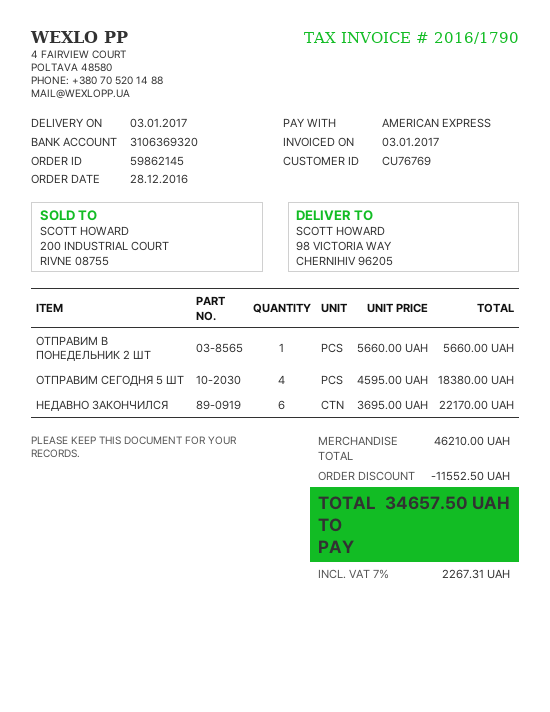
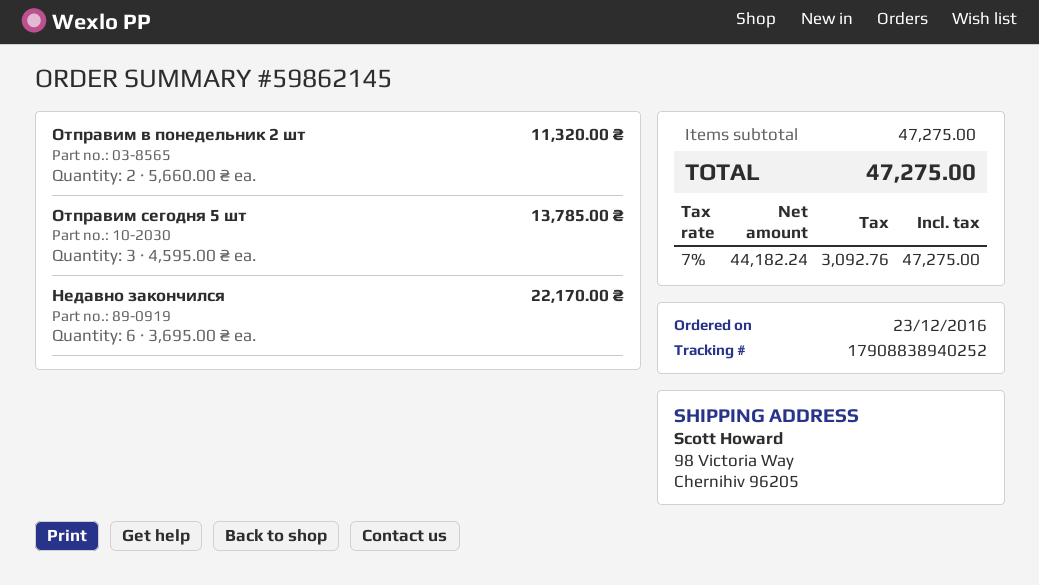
order date: 2016-12-28 -> 2016-12-23
ОТПРАВИМ В ПОНЕДЕЛЬНИК 2 ШТ: 1 x 5660.00 = 5660.00 -> 2 x 5660.00 = 11320.00
ОТПРАВИМ СЕГОДНЯ 5 ШТ: 4 x 4595.00 = 18380.00 -> 3 x 4595.00 = 13785.00
subtotal: 46210.00 -> 47275.00
discount: 11552.50 -> none
tax: 7% = 2267.31 -> 7% = 3092.76
total: 34657.50 -> 47275.00

